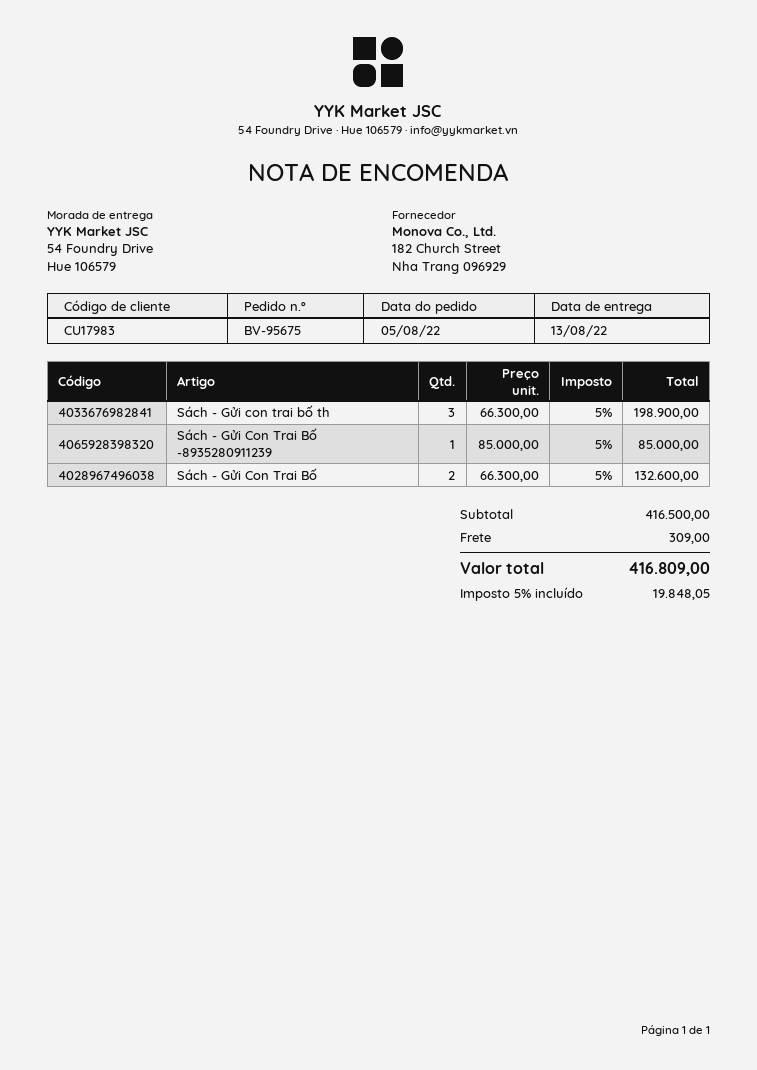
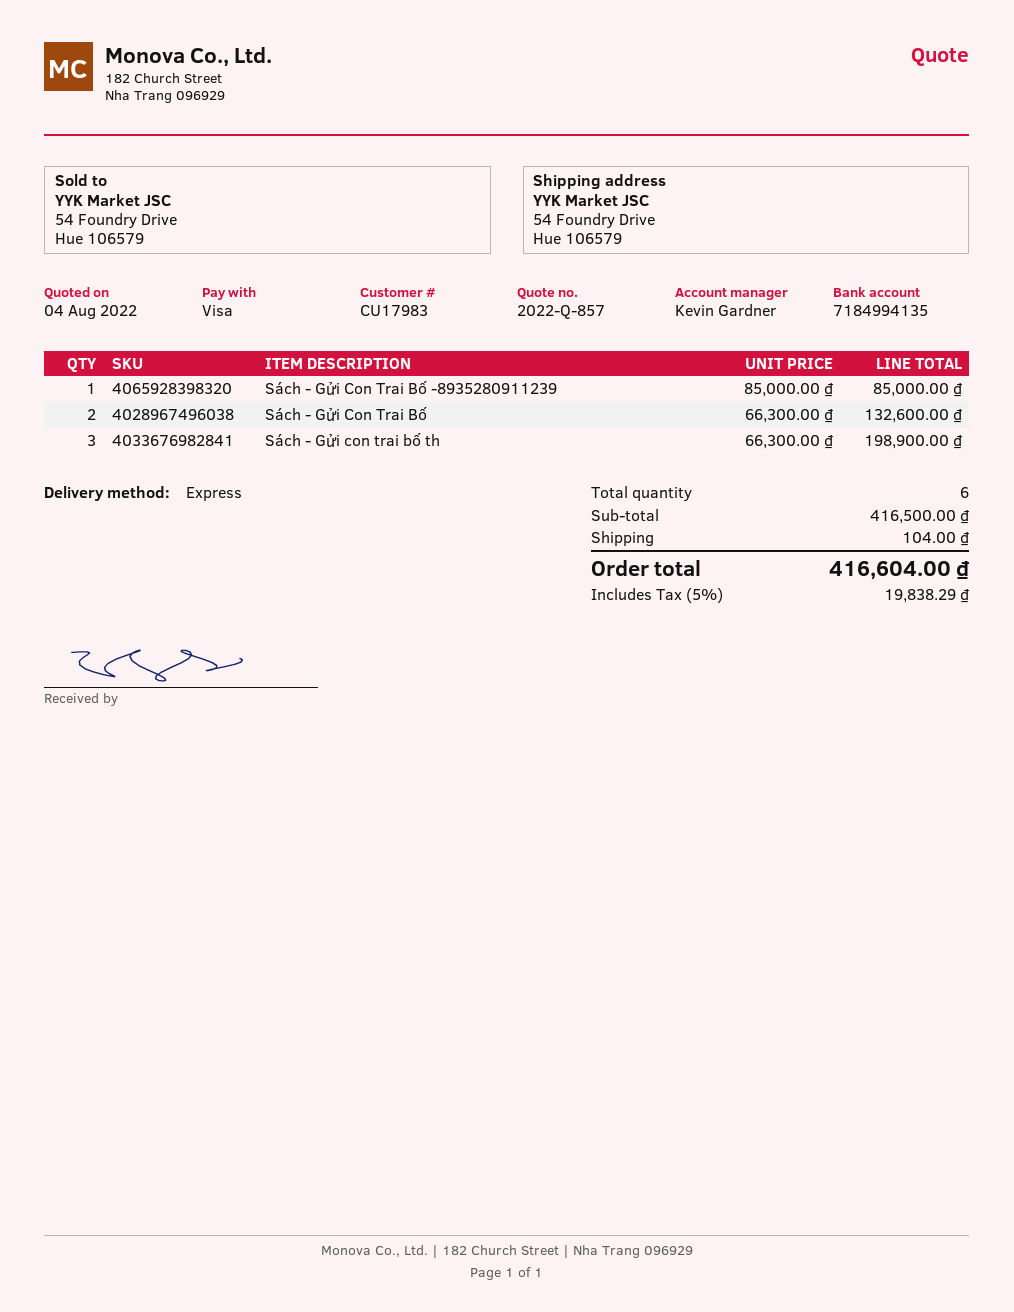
shipping: 309.00 -> 104.00
tax: 5% = 19848.05 -> 5% = 19838.29
total: 416809.00 -> 416604.00

